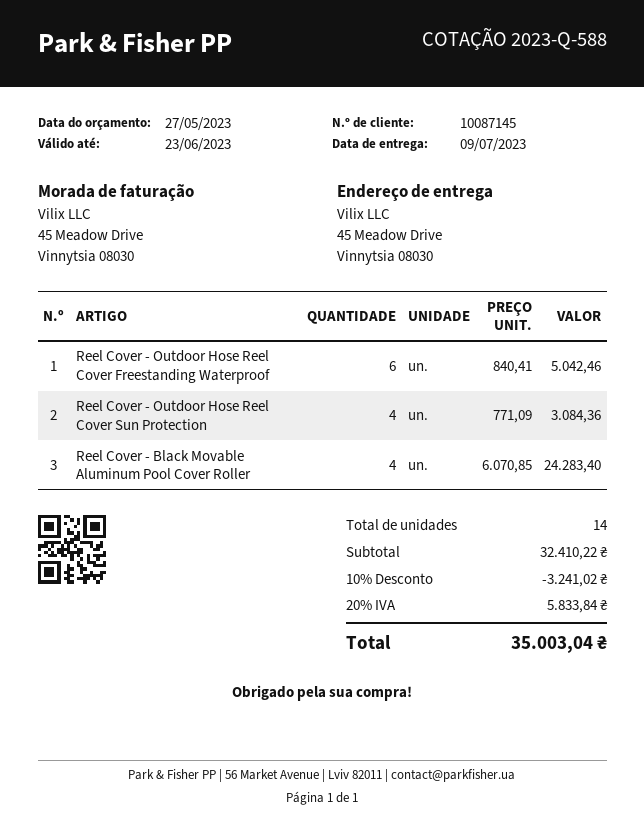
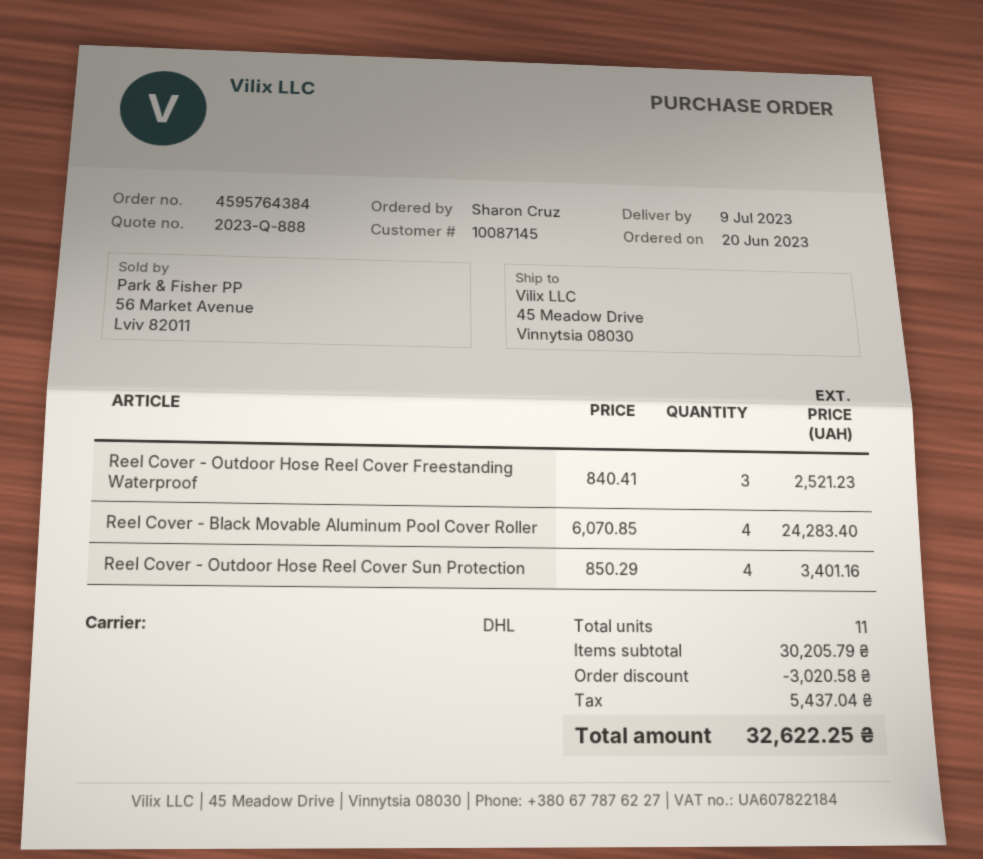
quote number: 2023-Q-588 -> 2023-Q-888
Reel Cover - Outdoor Hose Reel Cover Freestanding Waterproof: 6 x 840.41 = 5042.46 -> 3 x 840.41 = 2521.23
Reel Cover - Outdoor Hose Reel Cover Sun Protection: 4 x 771.09 = 3084.36 -> 4 x 850.29 = 3401.16
total quantity: 14 -> 11
subtotal: 32410.22 -> 30205.79
discount: 3241.02 -> 3020.58
tax: 5833.84 -> 5437.04
total: 35003.04 -> 32622.25

